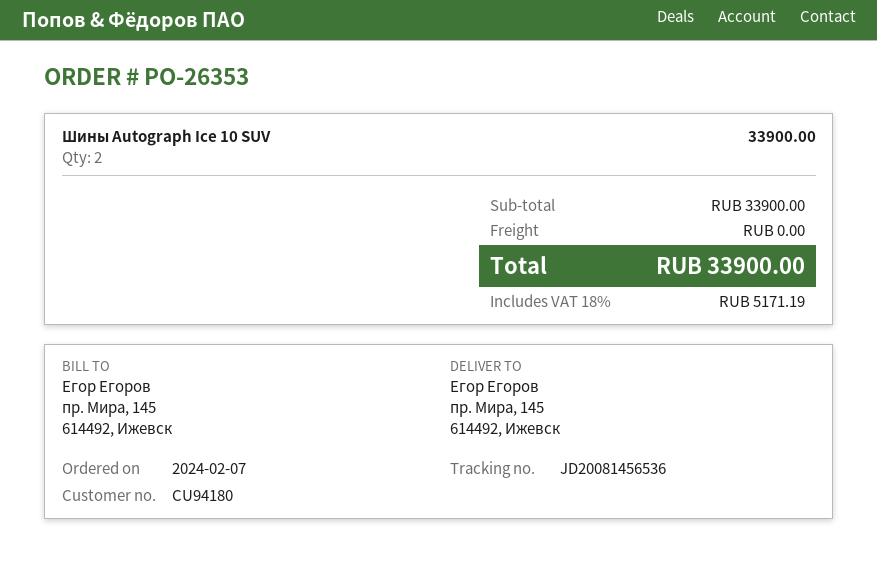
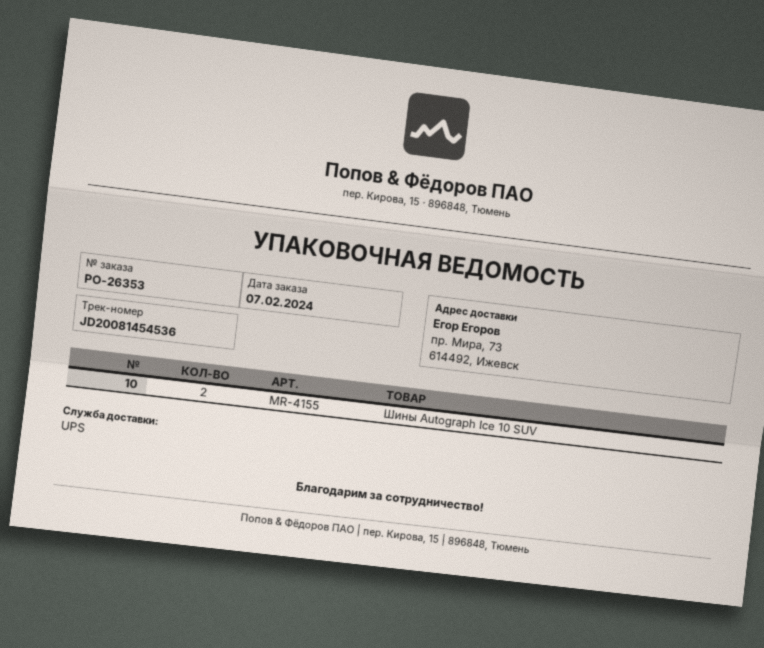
tracking number: JD20081456536 -> JD20081454536
ship to: пр. Мира, 145, 614492, Ижевск -> пр. Мира, 73, 614492, Ижевск

